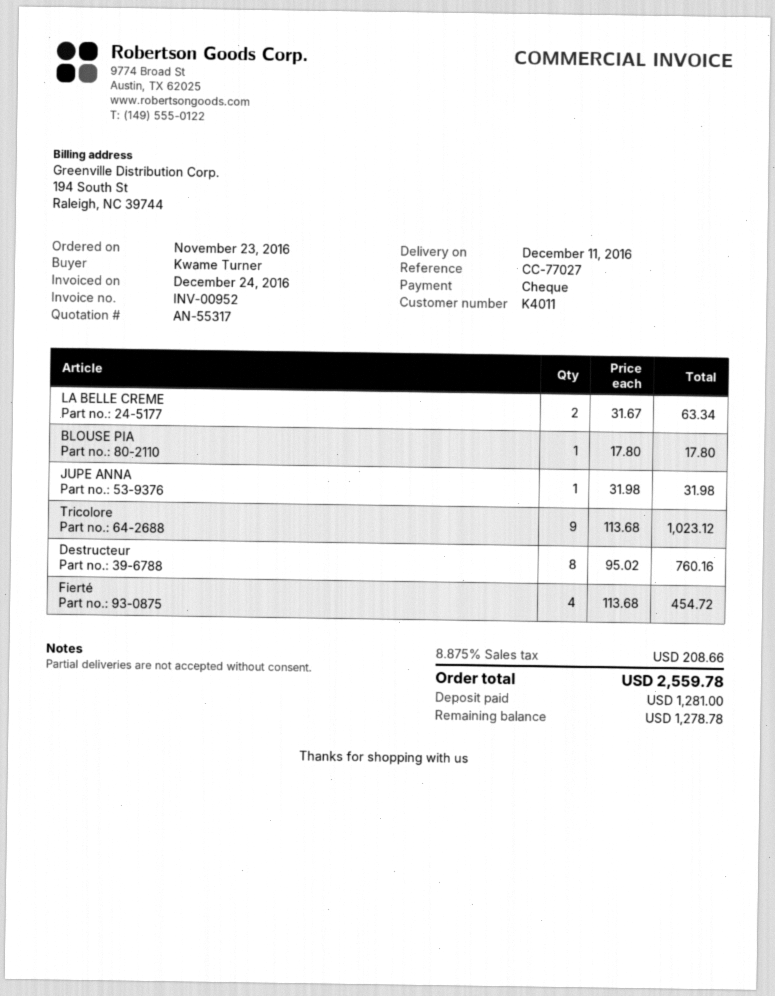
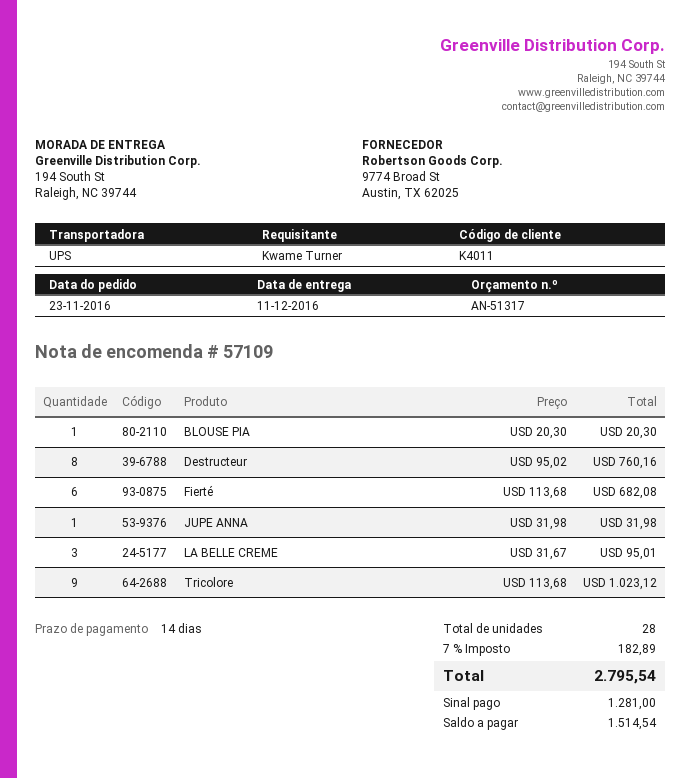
quote number: AN-55317 -> AN-51317
LA BELLE CREME: 2 x 31.67 = 63.34 -> 3 x 31.67 = 95.01
BLOUSE PIA: 1 x 17.80 = 17.80 -> 1 x 20.30 = 20.30
Fierté: 4 x 113.68 = 454.72 -> 6 x 113.68 = 682.08
tax: 8.875% = 208.66 -> 7% = 182.89
total: 2559.78 -> 2795.54
balance: 1278.78 -> 1514.54

